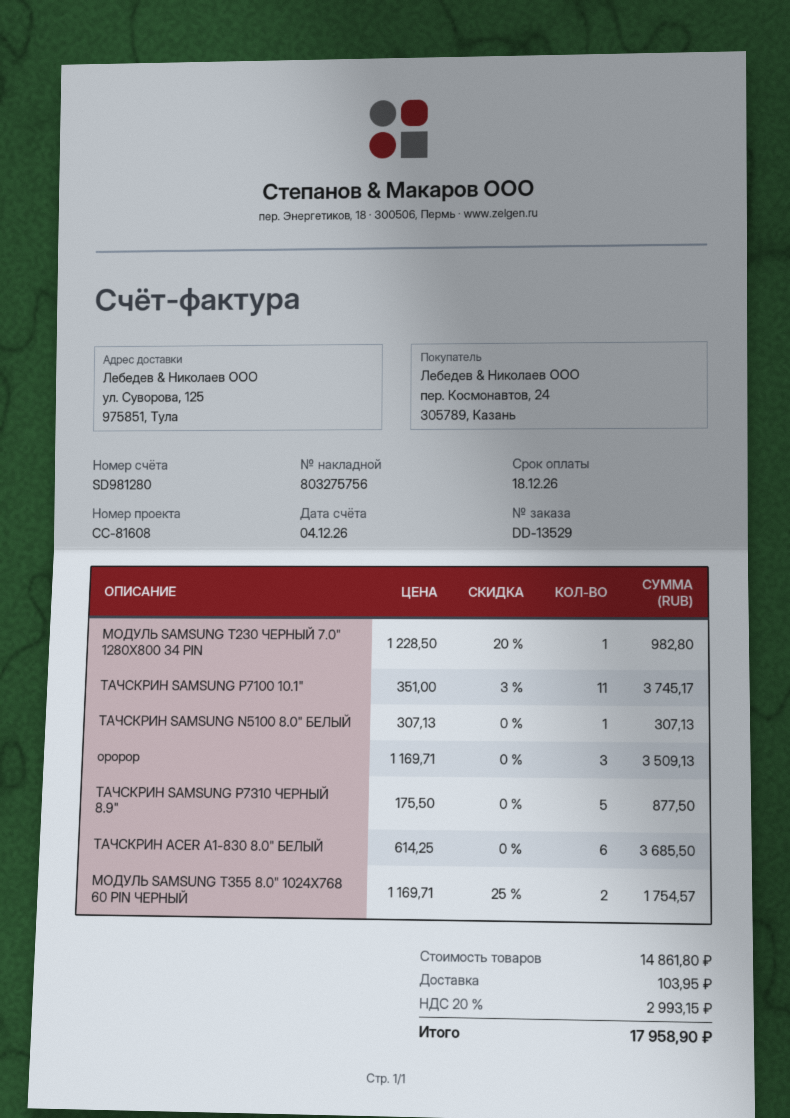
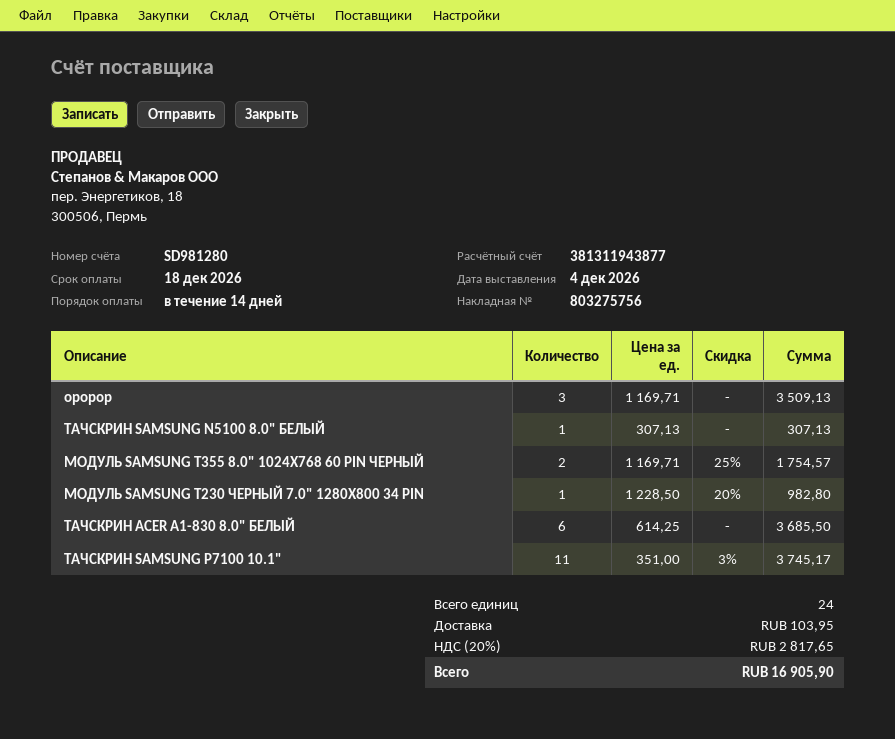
ТАЧСКРИН SAMSUNG P7310 ЧЕРНЫЙ 8.9": 5 x 175.50 = 877.50 -> none
tax: 20% = 2993.15 -> 20% = 2817.65
total: 17958.90 -> 16905.90

